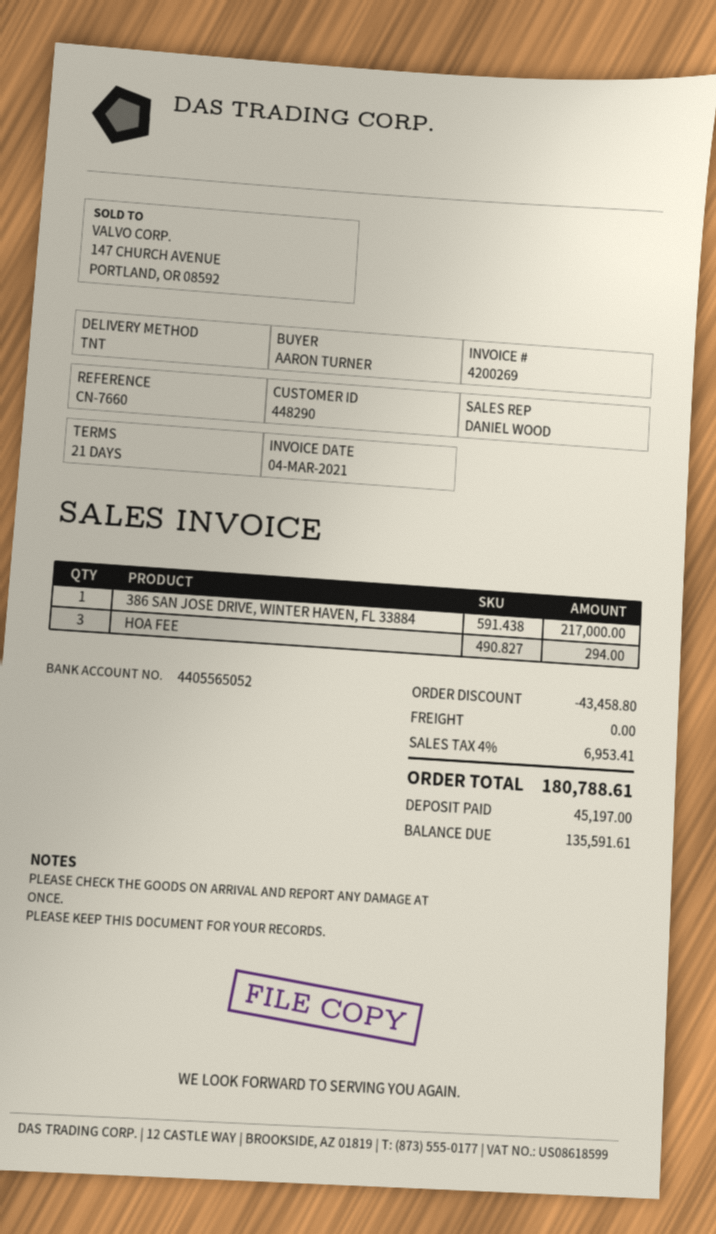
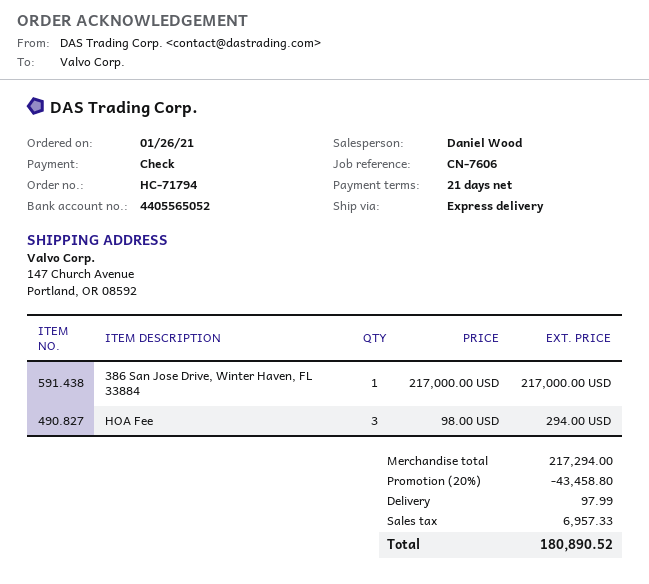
reference: CN-7660 -> CN-7606
shipping method: TNT -> express
shipping: 0.00 -> 97.99
tax: 6953.41 -> 6957.33
total: 180788.61 -> 180890.52

